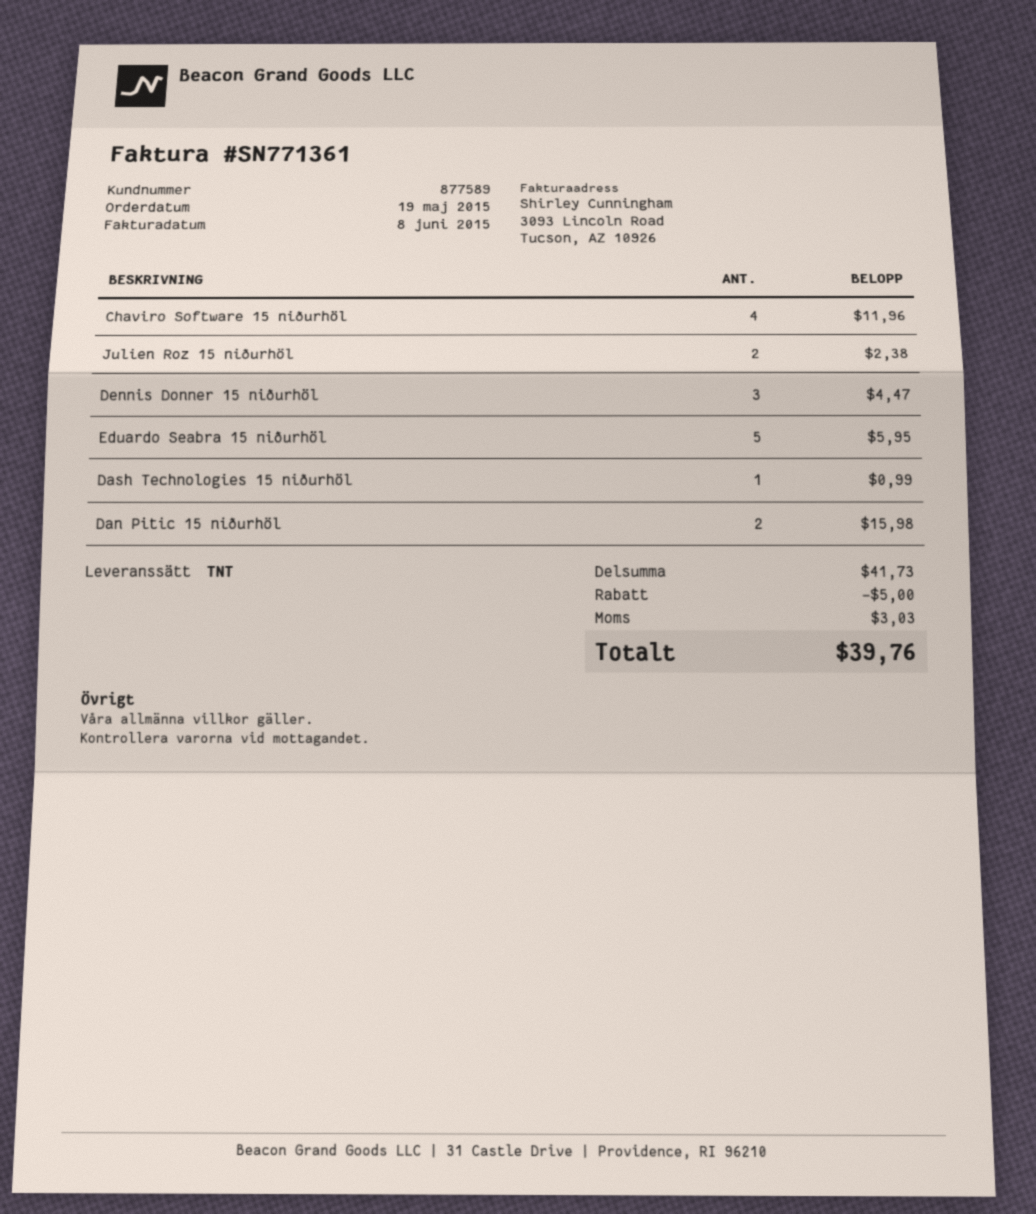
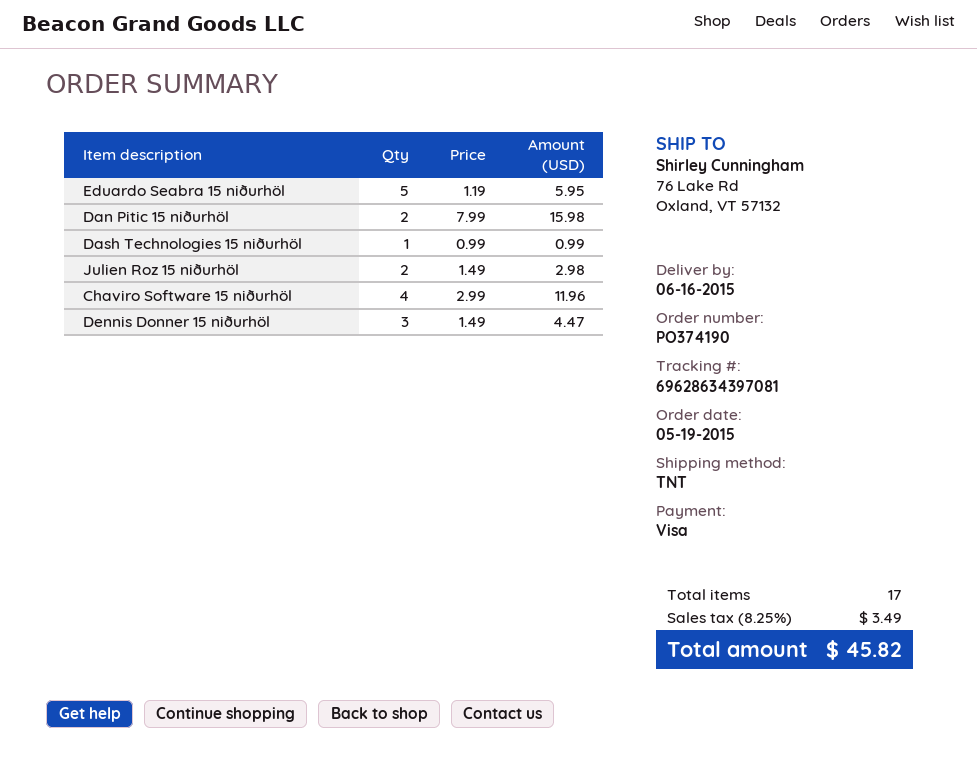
Julien Roz 15 niðurhöl: 2 for 2.38 -> 2 for 2.98
discount: 5.00 -> none
tax: 3.03 -> 3.49
total: 39.76 -> 45.82

